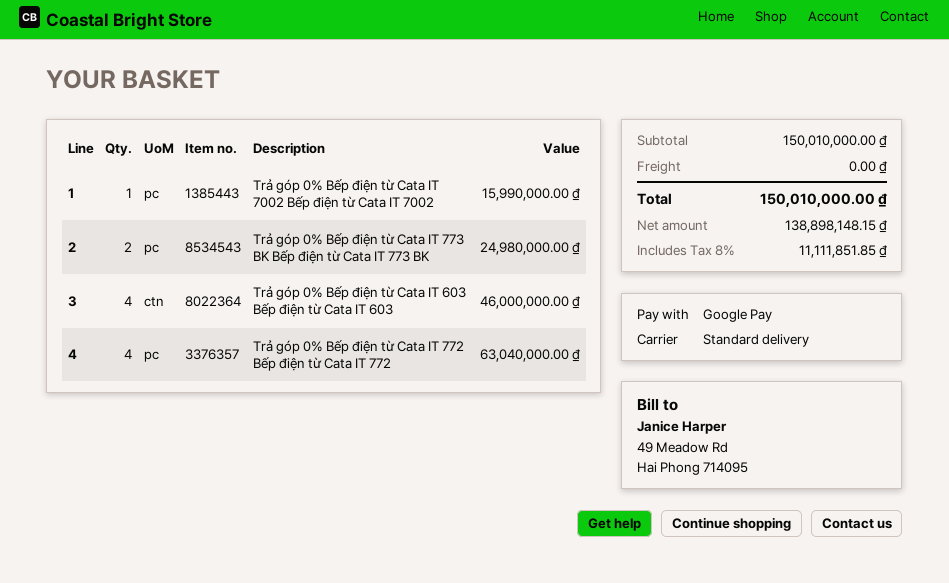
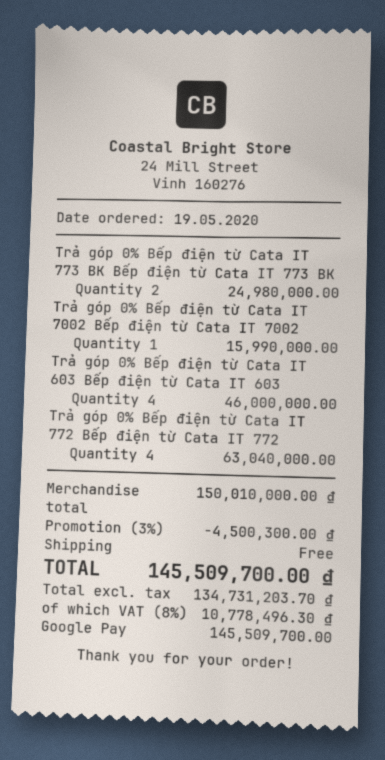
discount: none -> 3% = 4500300.00
net: 138898148.15 -> 134731203.70
tax: 8% = 11111851.85 -> 8% = 10778496.30
total: 150010000.00 -> 145509700.00

